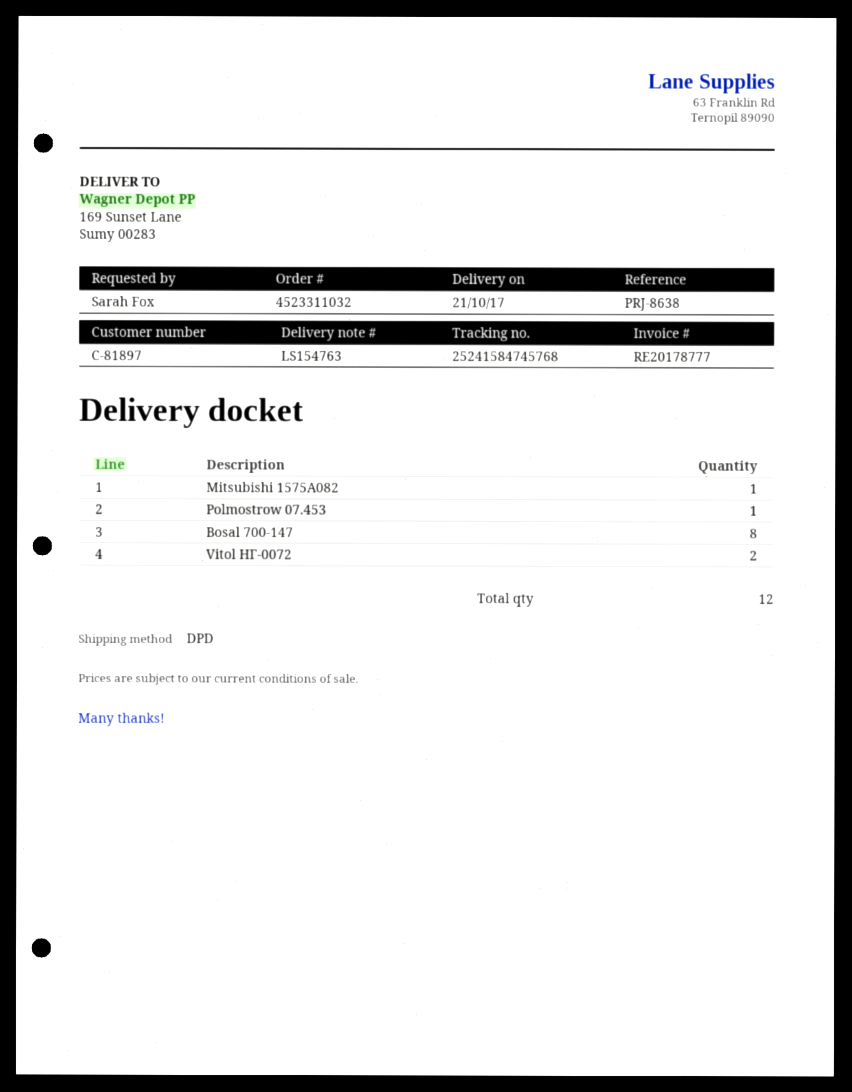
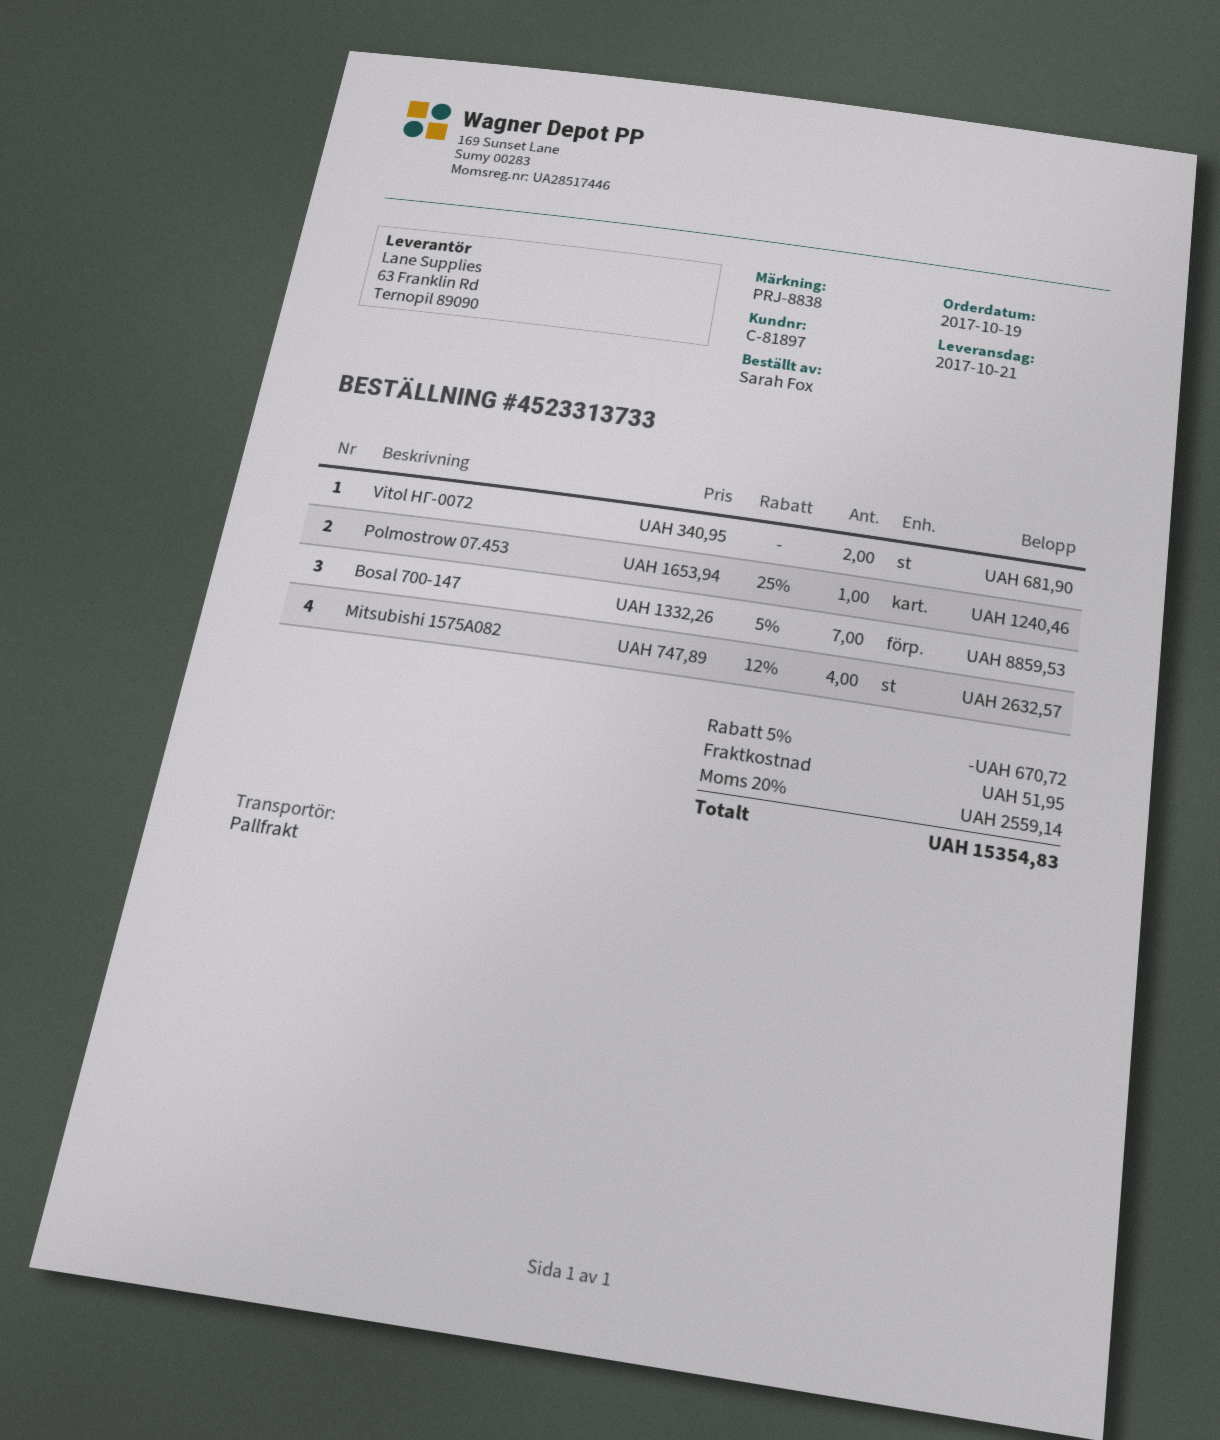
order number: 4523311032 -> 4523313733
reference: PRJ-8638 -> PRJ-8838
shipping method: DPD -> pallet freight
Mitsubishi 1575A082: 1 -> 4
Bosal 700-147: 8 -> 7

